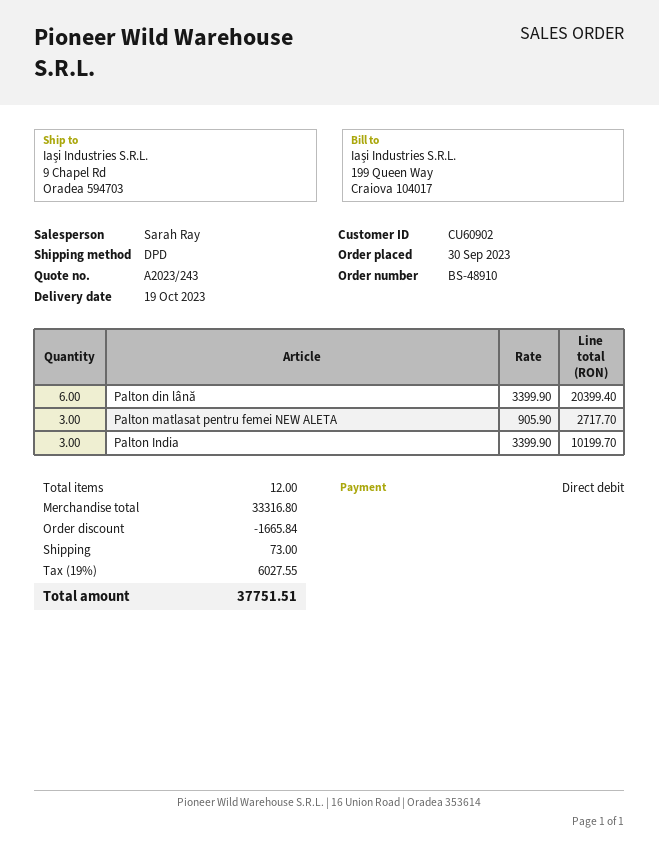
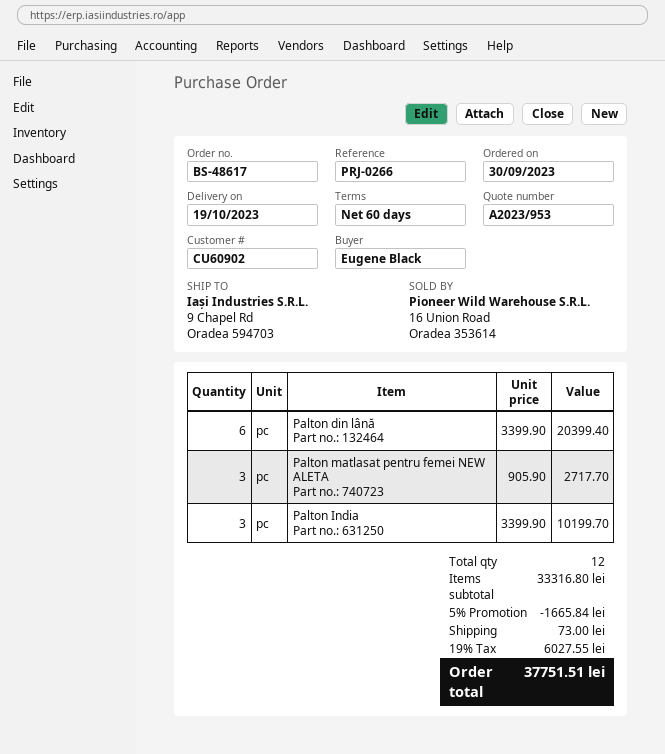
quote number: A2023/243 -> A2023/953
order number: BS-48910 -> BS-48617

